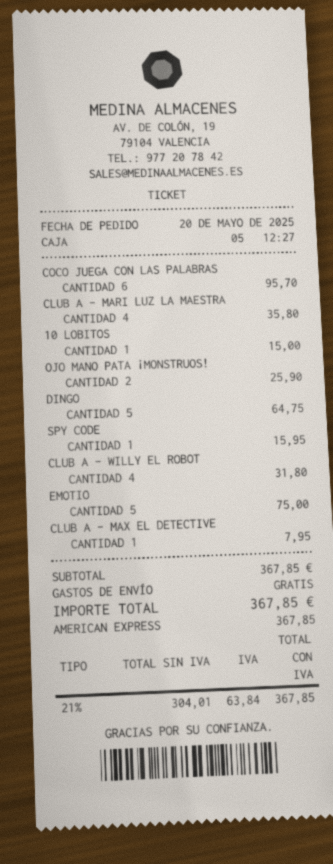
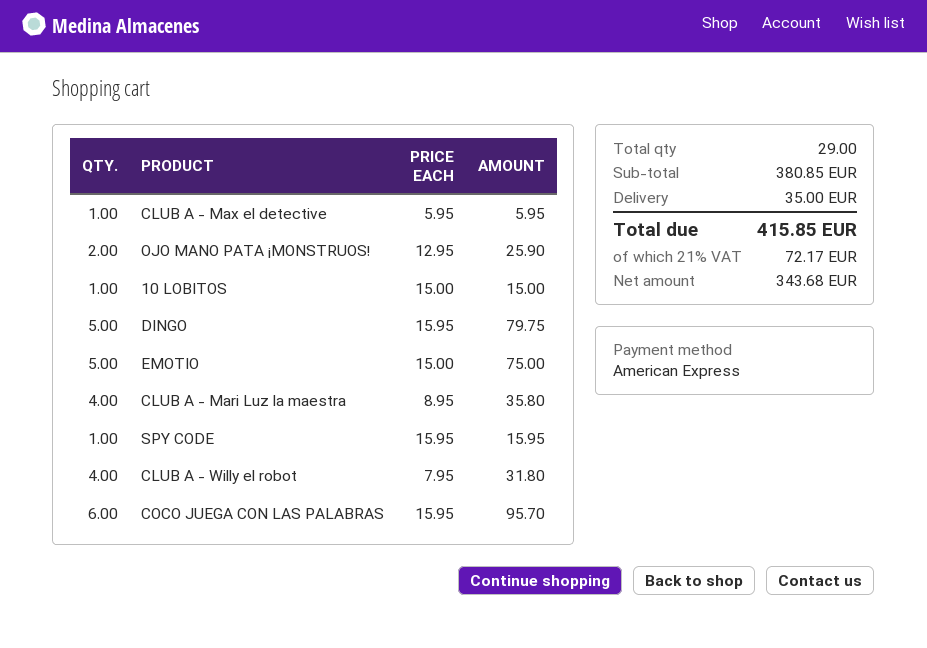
DINGO: 5 for 64.75 -> 5 for 79.75
CLUB A - MAX EL DETECTIVE: 1 for 7.95 -> 1 for 5.95
subtotal: 367.85 -> 380.85
shipping: 0.00 -> 35.00
net: 304.01 -> 343.68
tax: 21% = 63.84 -> 21% = 72.17
total: 367.85 -> 415.85

